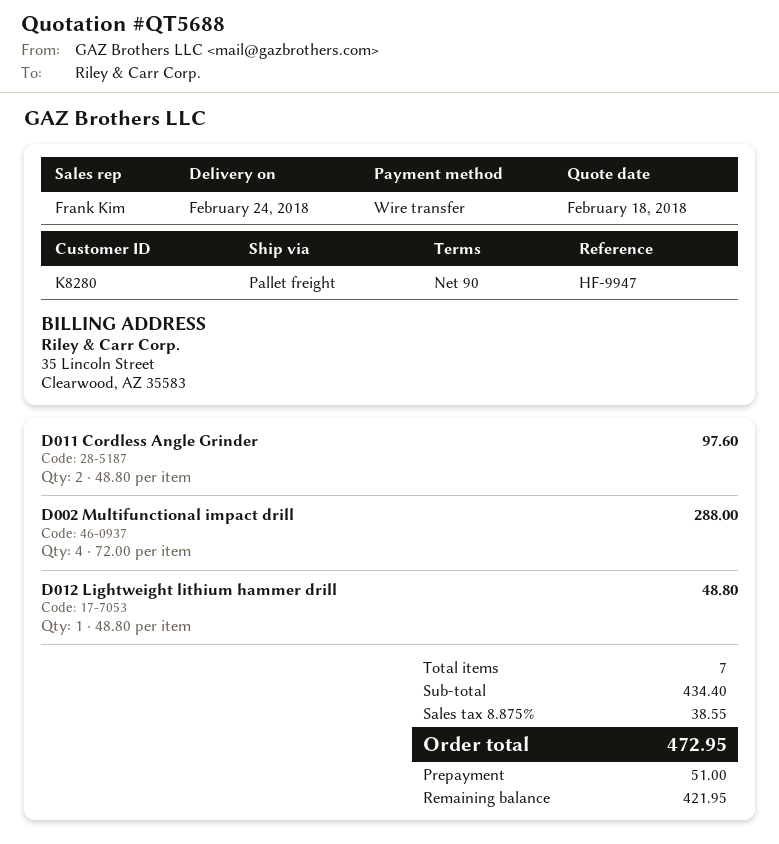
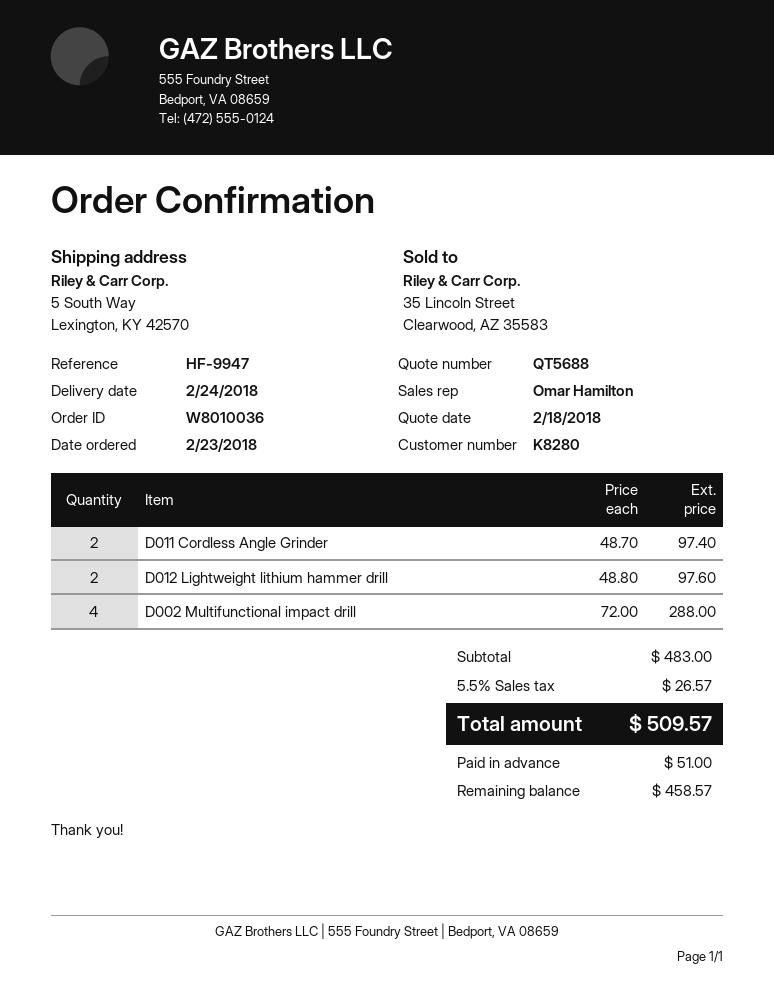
sales rep: Frank Kim -> Omar Hamilton
D011 Cordless Angle Grinder: 2 x 48.80 = 97.60 -> 2 x 48.70 = 97.40
D012 Lightweight lithium hammer drill: 1 x 48.80 = 48.80 -> 2 x 48.80 = 97.60
subtotal: 434.40 -> 483.00
tax: 8.875% = 38.55 -> 5.5% = 26.57
total: 472.95 -> 509.57
balance: 421.95 -> 458.57

